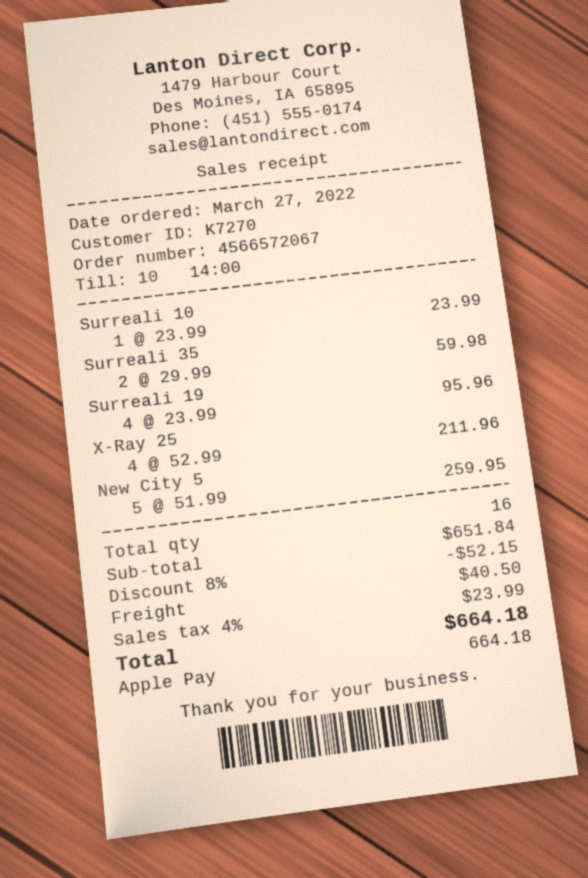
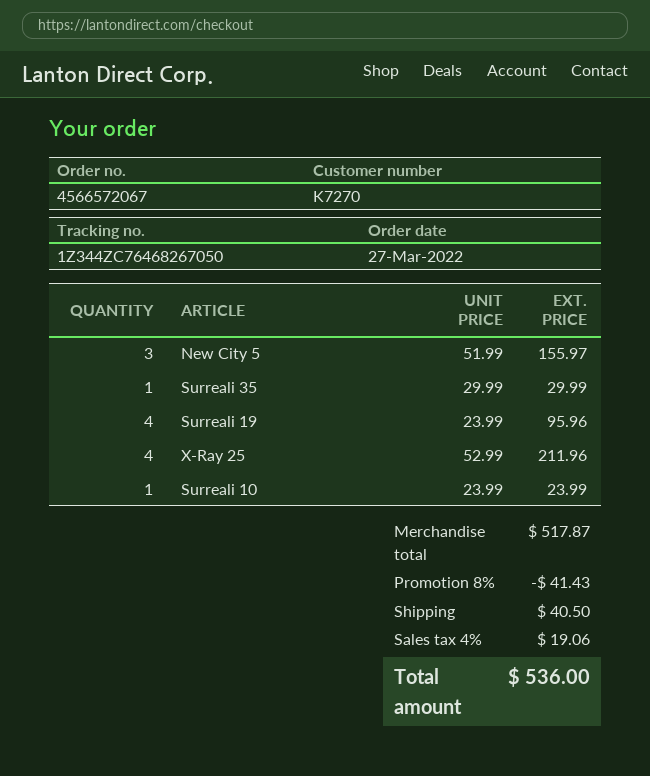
Surreali 35: 2 x 29.99 = 59.98 -> 1 x 29.99 = 29.99
New City 5: 5 x 51.99 = 259.95 -> 3 x 51.99 = 155.97
subtotal: 651.84 -> 517.87
discount: 8% = 52.15 -> 8% = 41.43
tax: 4% = 23.99 -> 4% = 19.06
total: 664.18 -> 536.00

